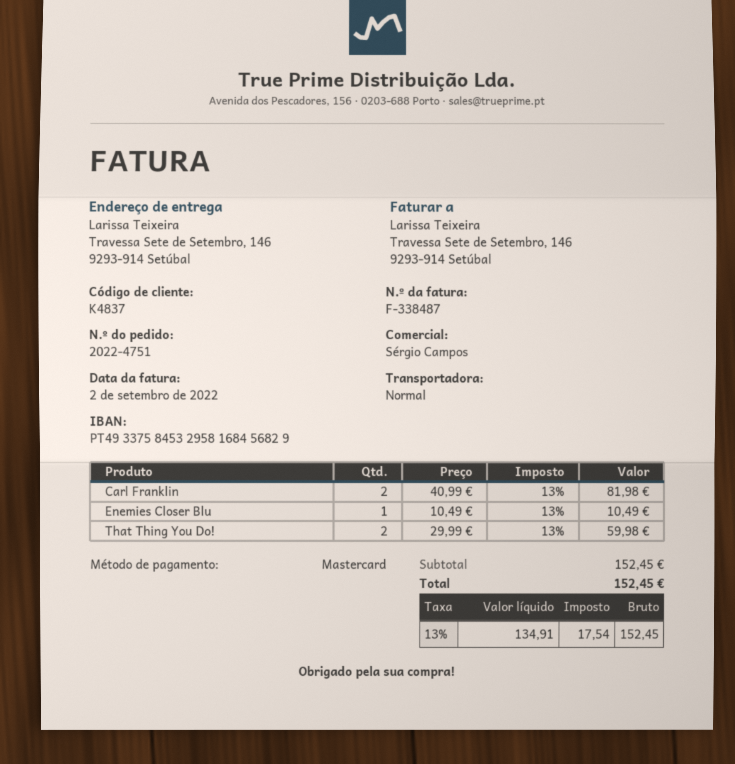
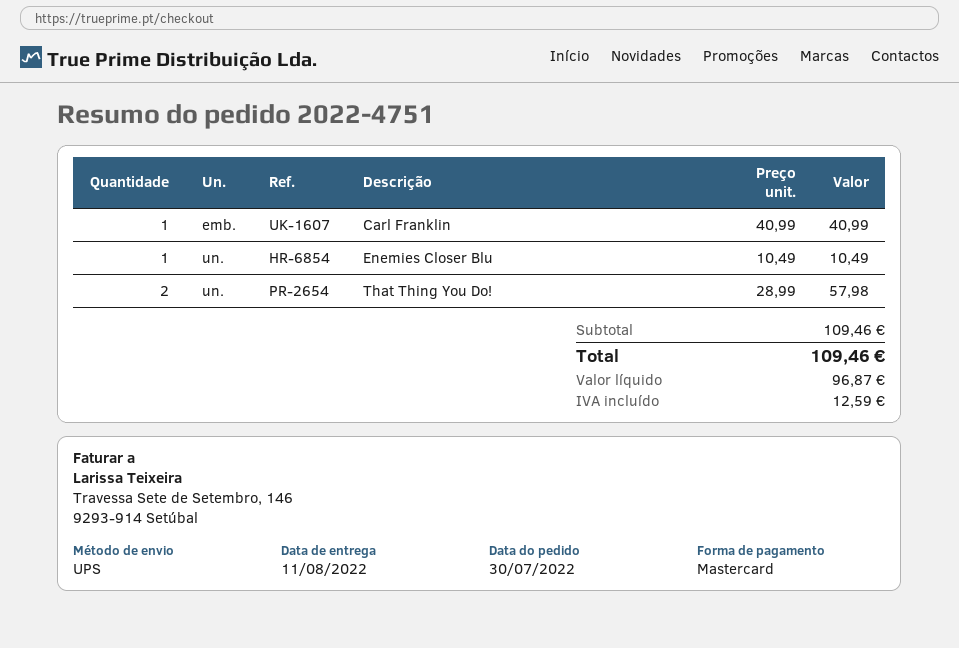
shipping method: standard -> UPS
Carl Franklin: 2 x 40.99 = 81.98 -> 1 x 40.99 = 40.99
That Thing You Do!: 2 x 29.99 = 59.98 -> 2 x 28.99 = 57.98
subtotal: 152.45 -> 109.46
net: 134.91 -> 96.87
tax: 17.54 -> 12.59
total: 152.45 -> 109.46

